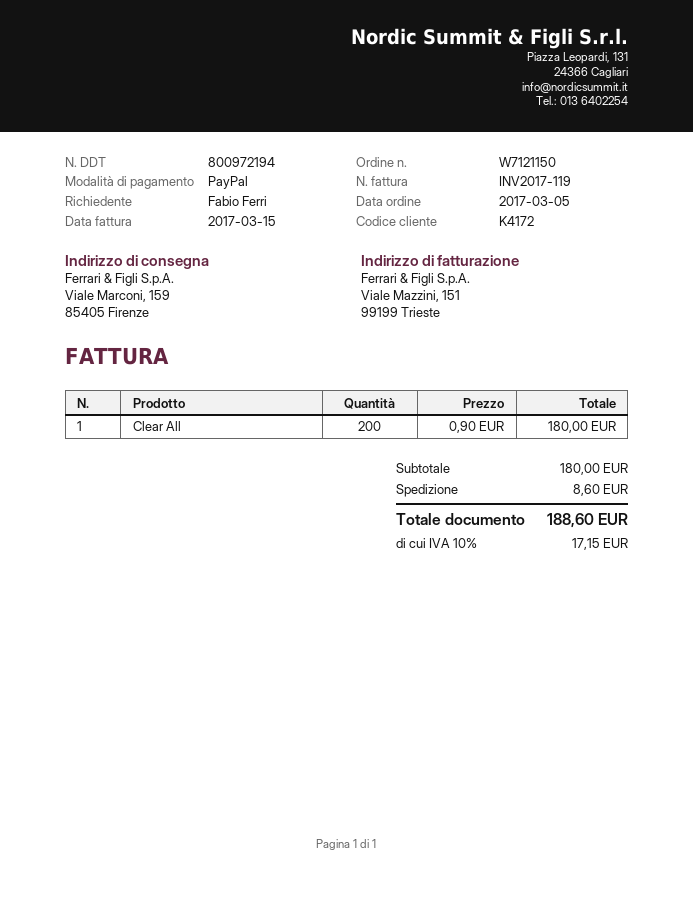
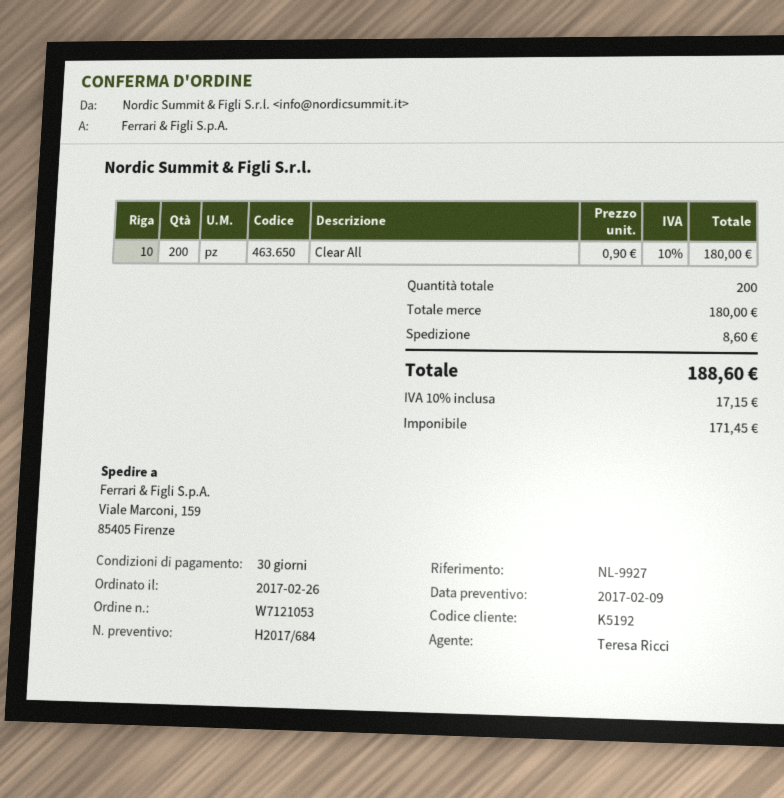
order number: W7121150 -> W7121053
order date: 2017-03-05 -> 2017-02-26
customer number: K4172 -> K5192

